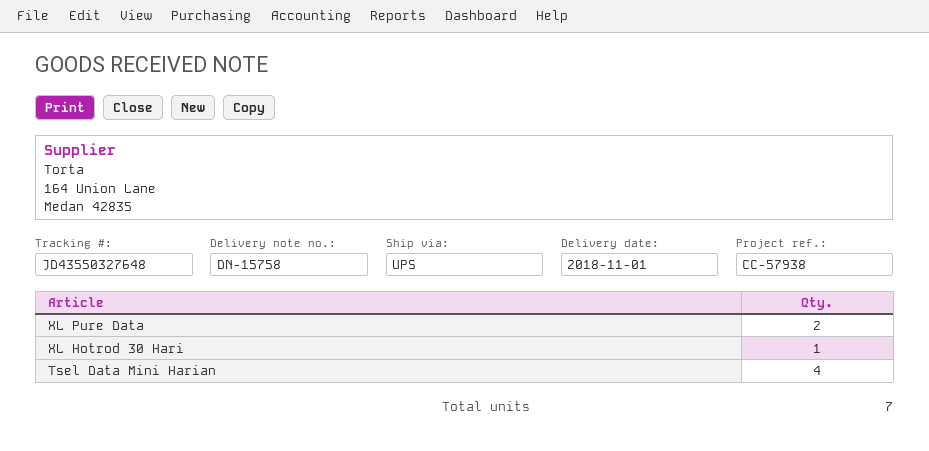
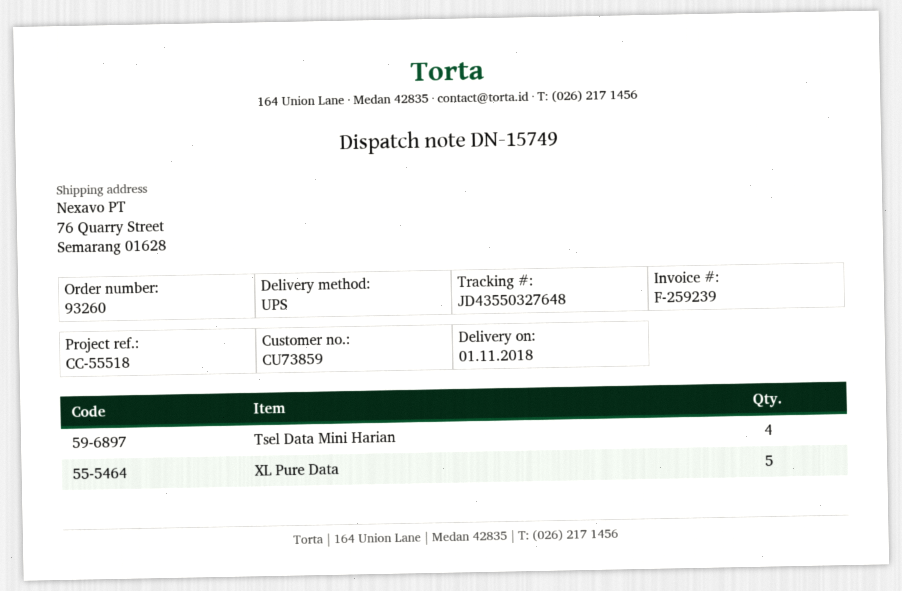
delivery note number: DN-15758 -> DN-15749
reference: CC-57938 -> CC-55518
XL Pure Data: 2 -> 5
XL Hotrod 30 Hari: 1 -> none

